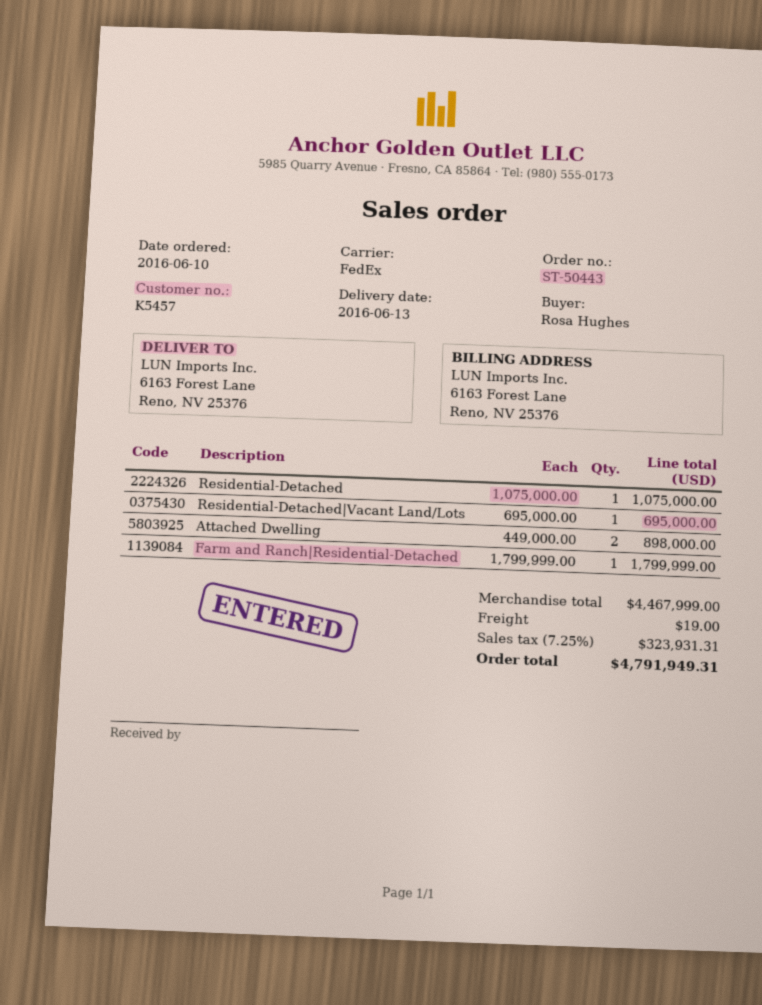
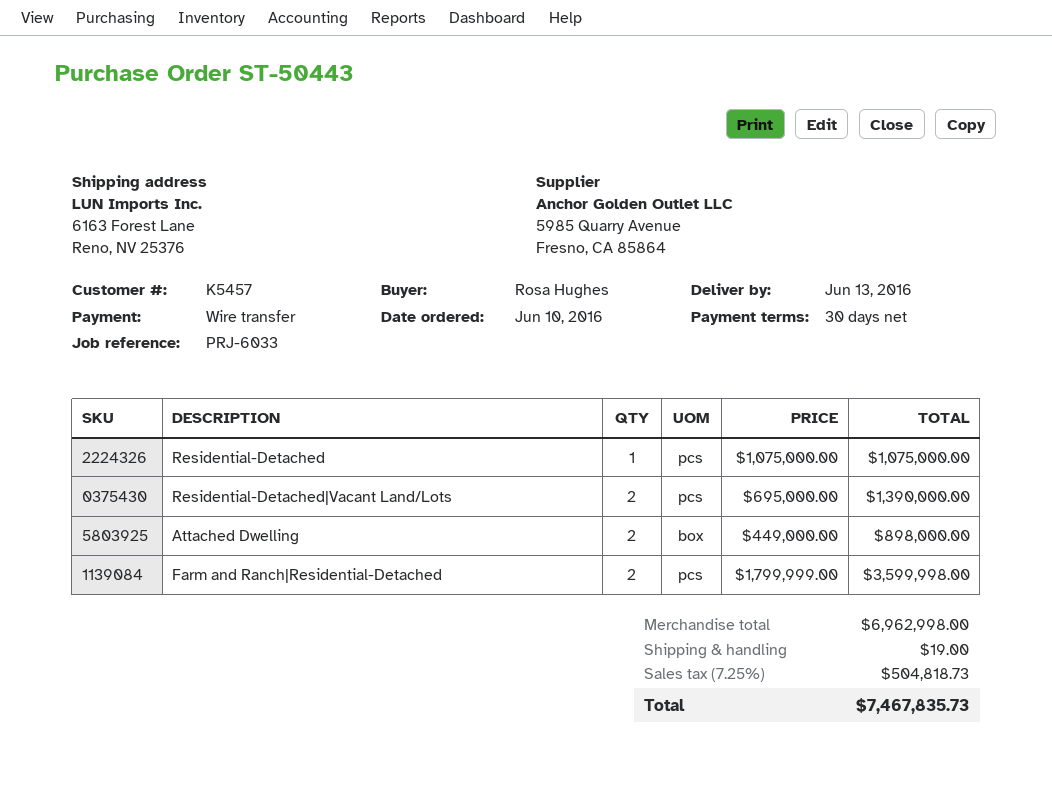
Residential-Detached|Vacant Land/Lots: 1 x 695000.00 = 695000.00 -> 2 x 695000.00 = 1390000.00
Farm and Ranch|Residential-Detached: 1 x 1799999.00 = 1799999.00 -> 2 x 1799999.00 = 3599998.00
subtotal: 4467999.00 -> 6962998.00
tax: 7.25% = 323931.31 -> 7.25% = 504818.73
total: 4791949.31 -> 7467835.73

